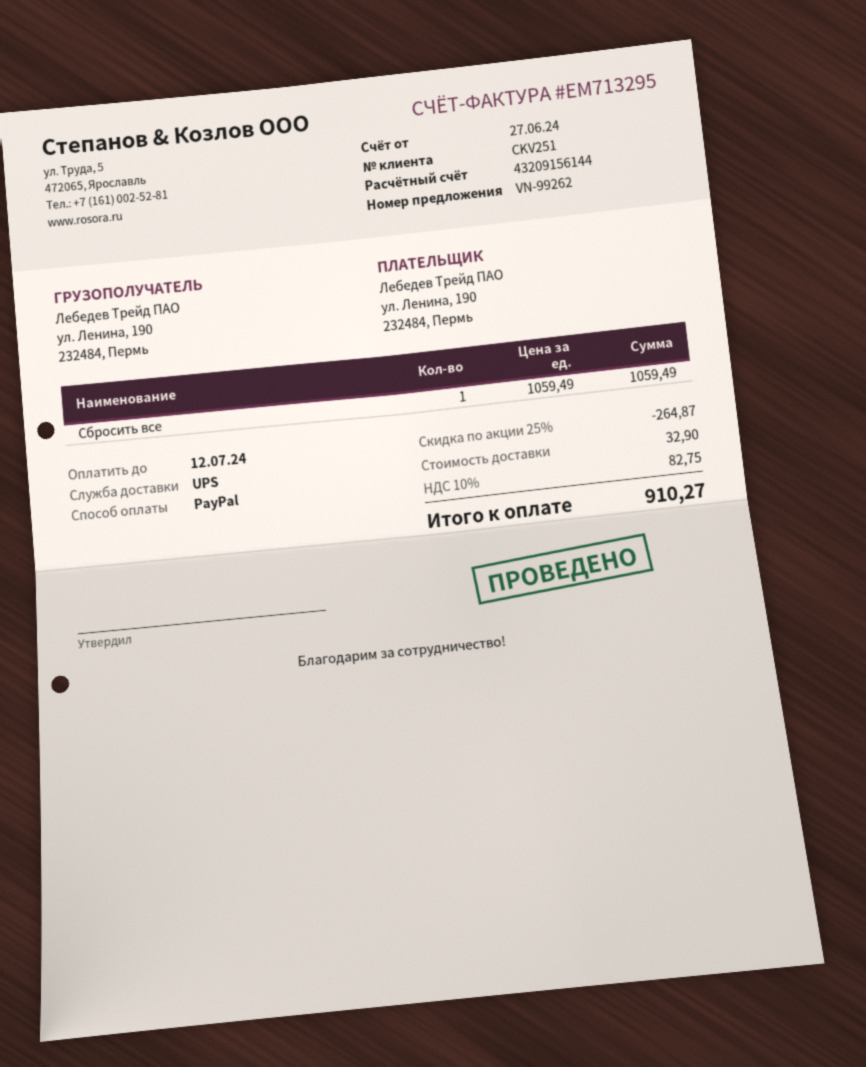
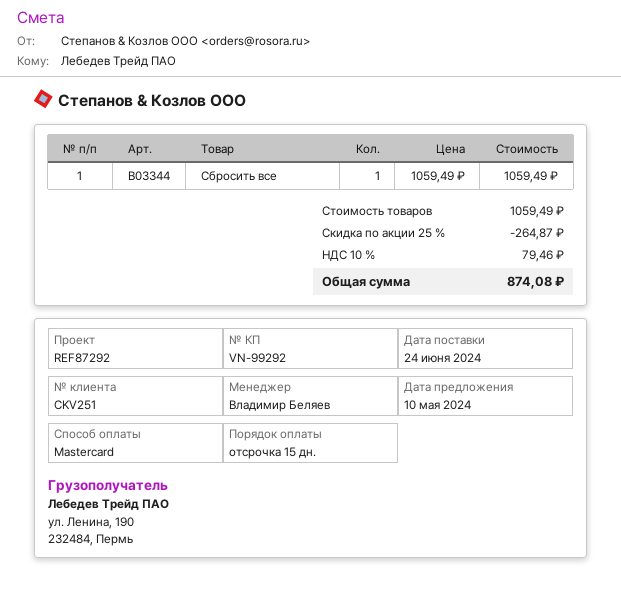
quote number: VN-99262 -> VN-99292
payment method: PayPal -> Mastercard
shipping: 32.90 -> none
tax: 10% = 82.75 -> 10% = 79.46
total: 910.27 -> 874.08

